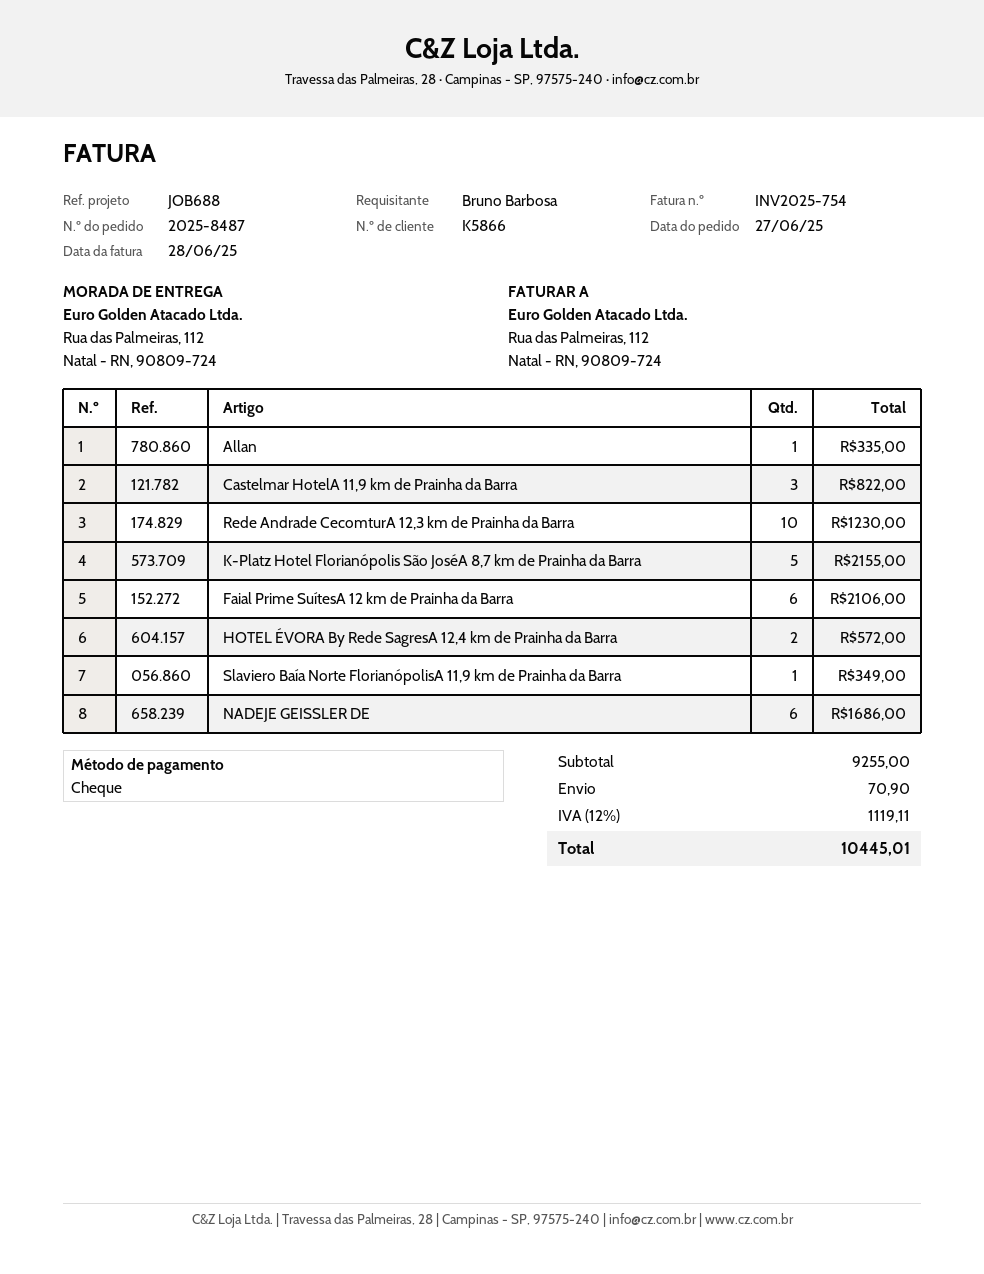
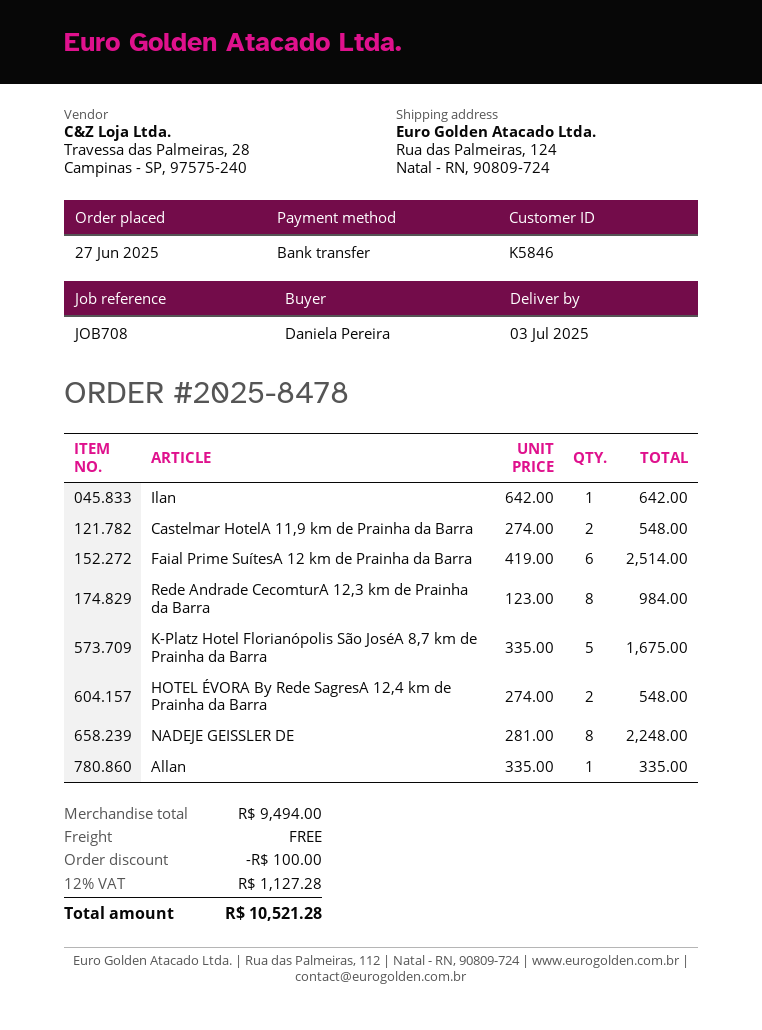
order number: 2025-8487 -> 2025-8478
customer number: K5866 -> K5846
reference: JOB688 -> JOB708
ordered by: Bruno Barbosa -> Daniela Pereira
payment method: cheque -> bank transfer
ship to: Rua das Palmeiras, 112, Natal - RN, 90809-724 -> Rua das Palmeiras, 124, Natal - RN, 90809-724
Castelmar HotelA 11,9 km de Prainha da Barra: 3 for 822.00 -> 2 for 548.00
Rede Andrade CecomturA 12,3 km de Prainha da Barra: 10 for 1230.00 -> 8 for 984.00
K-Platz Hotel Florianópolis São JoséA 8,7 km de Prainha da Barra: 5 for 2155.00 -> 5 for 1675.00
Faial Prime SuítesA 12 km de Prainha da Barra: 6 for 2106.00 -> 6 for 2514.00
HOTEL ÉVORA By Rede SagresA 12,4 km de Prainha da Barra: 2 for 572.00 -> 2 for 548.00
Slaviero Baía Norte FlorianópolisA 11,9 km de Prainha da Barra: 1 for 349.00 -> none
NADEJE GEISSLER DE: 6 for 1686.00 -> 8 for 2248.00
Ilan: none -> 1 for 642.00
subtotal: 9255.00 -> 9494.00
discount: none -> 100.00
shipping: 70.90 -> 0.00
tax: 12% = 1119.11 -> 12% = 1127.28
total: 10445.01 -> 10521.28

